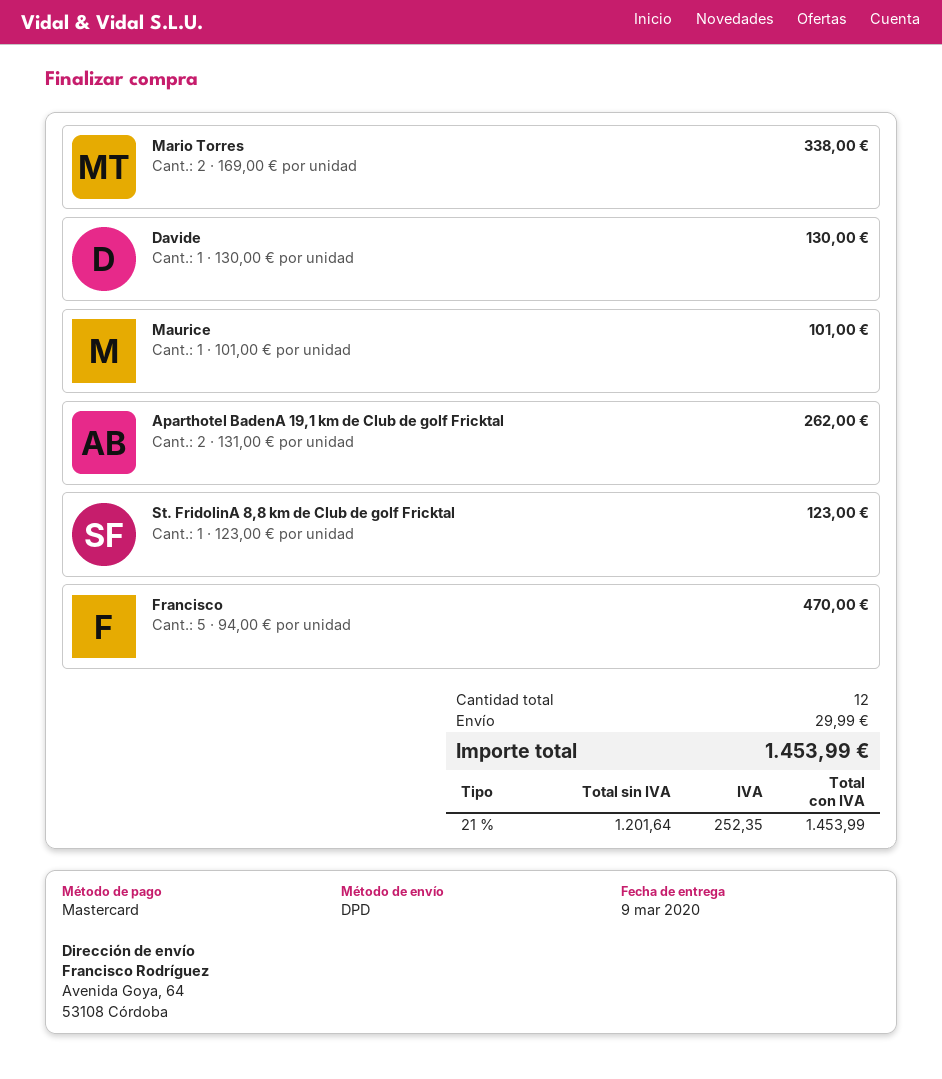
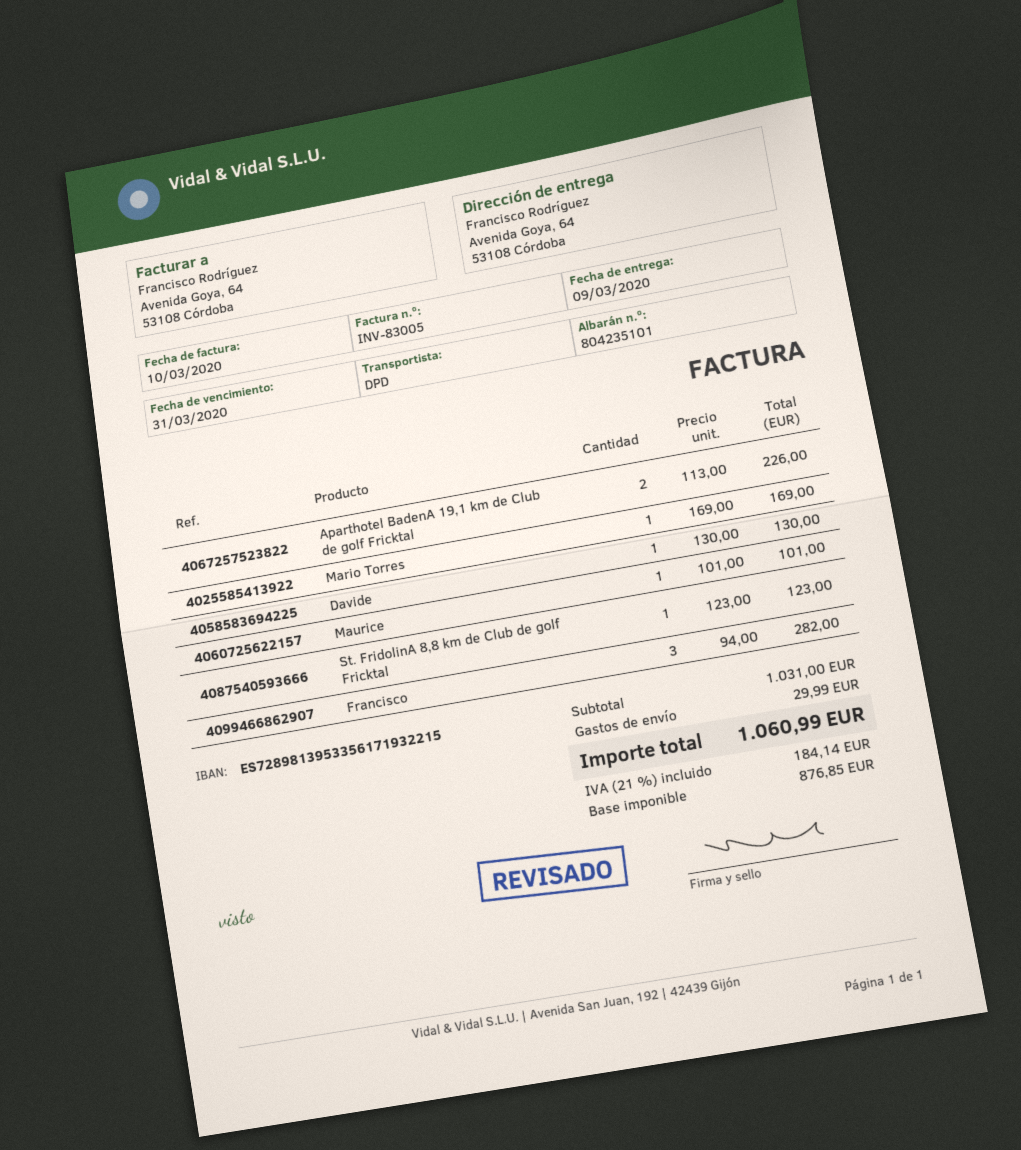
Mario Torres: 2 x 169.00 = 338.00 -> 1 x 169.00 = 169.00
Aparthotel BadenA 19,1 km de Club de golf Fricktal: 2 x 131.00 = 262.00 -> 2 x 113.00 = 226.00
Francisco: 5 x 94.00 = 470.00 -> 3 x 94.00 = 282.00
net: 1201.64 -> 876.85
tax: 21% = 252.35 -> 21% = 184.14
total: 1453.99 -> 1060.99

